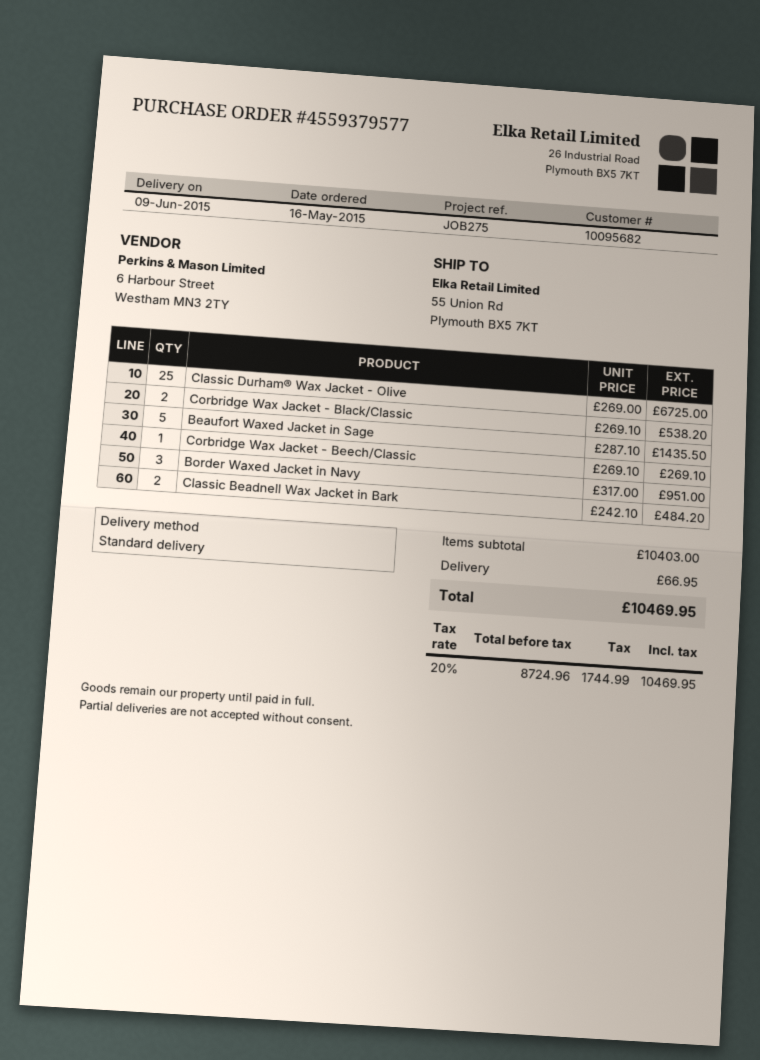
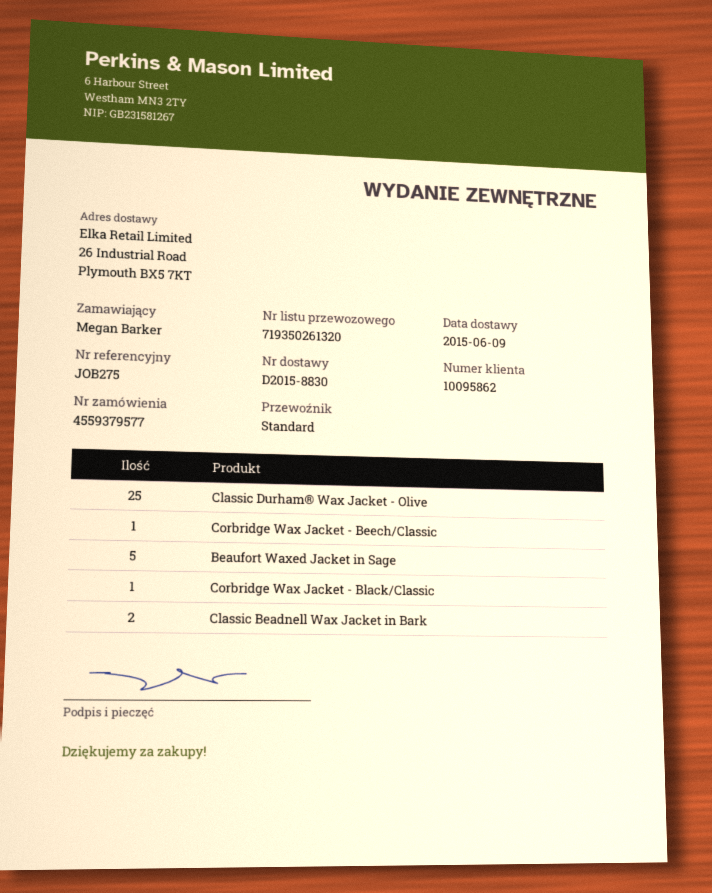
customer number: 10095682 -> 10095862
ship to: 55 Union Rd, Plymouth BX5 7KT -> 26 Industrial Road, Plymouth BX5 7KT
Corbridge Wax Jacket - Black/Classic: 2 -> 1
Border Waxed Jacket in Navy: 3 -> none

